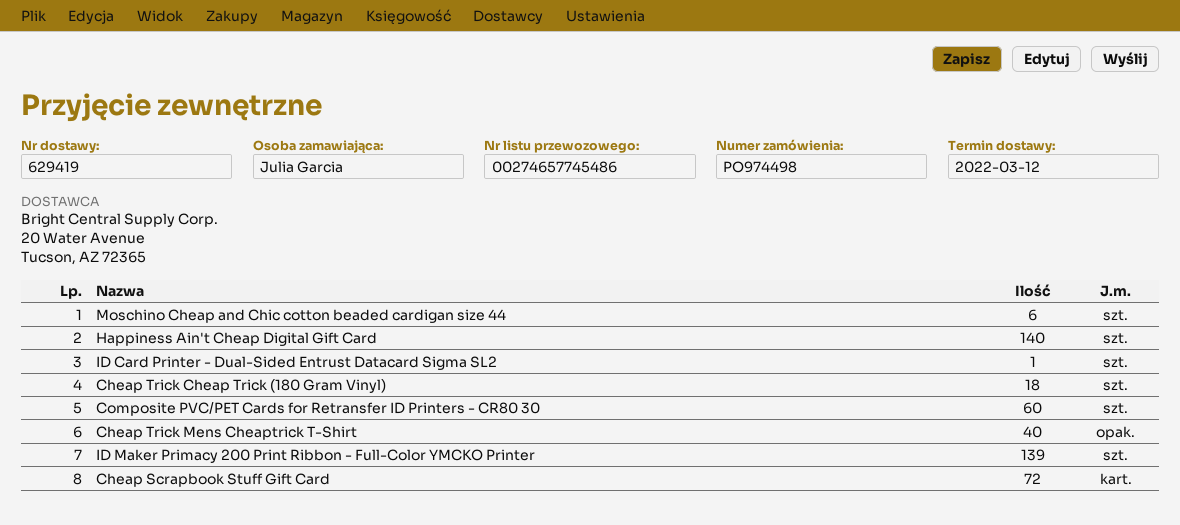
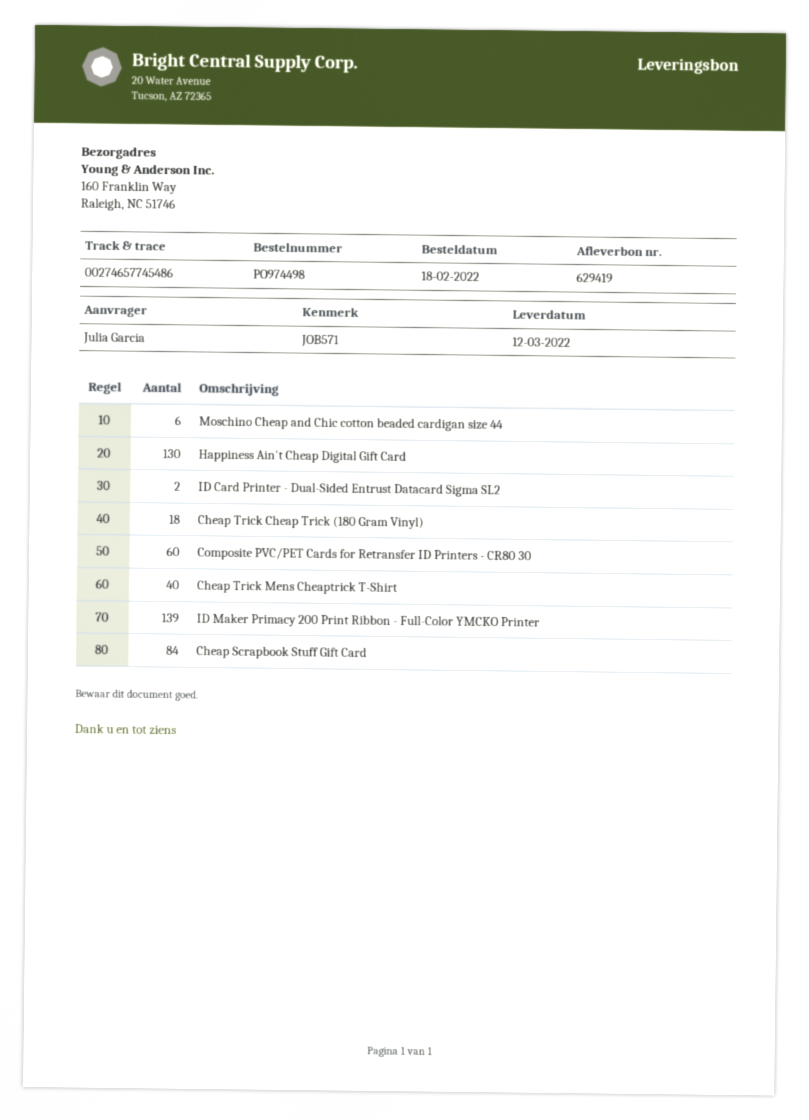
Happiness Ain't Cheap Digital Gift Card: 140 -> 130
ID Card Printer - Dual-Sided Entrust Datacard Sigma SL2: 1 -> 2
Cheap Scrapbook Stuff Gift Card: 72 -> 84

